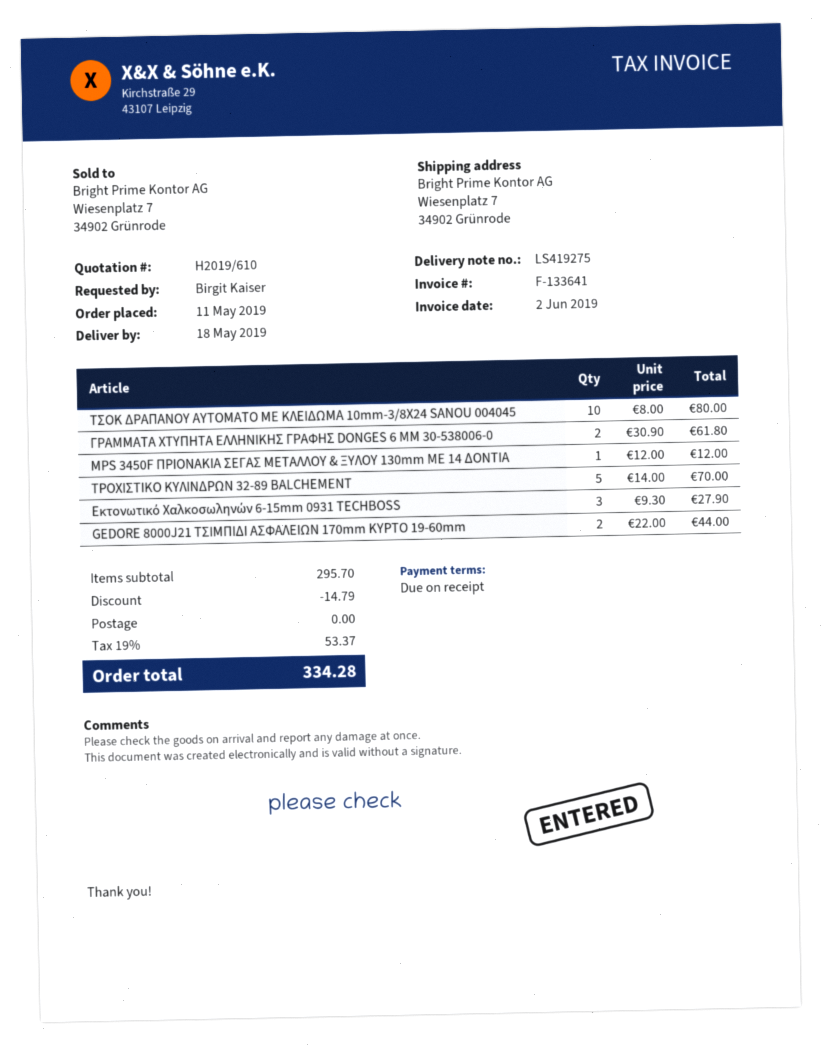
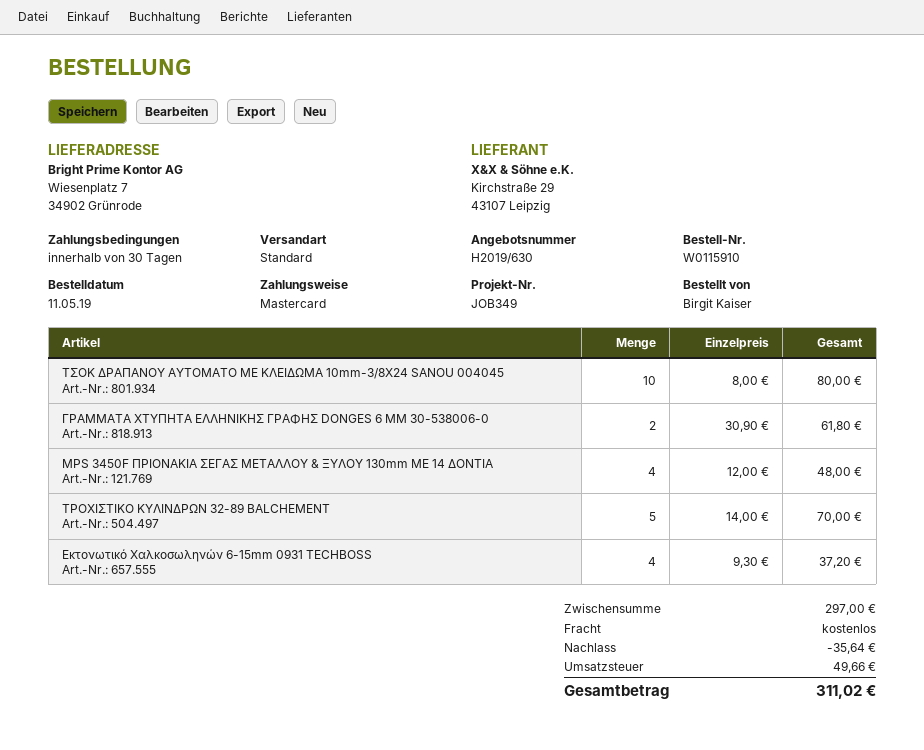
quote number: H2019/610 -> H2019/630
payment terms: on receipt -> 30 days
MPS 3450F ΠΡΙΟΝΑΚΙΑ ΣΕΓΑΣ ΜΕΤΑΛΛΟΥ & ΞΥΛΟΥ 130mm ME 14 ΔΟΝΤΙΑ: 1 x 12.00 = 12.00 -> 4 x 12.00 = 48.00
Εκτονωτικό Χαλκοσωληνών 6-15mm 0931 TECHBOSS: 3 x 9.30 = 27.90 -> 4 x 9.30 = 37.20
GEDORE 8000J21 ΤΣΙΜΠΙΔΙ ΑΣΦΑΛΕΙΩΝ 170mm ΚΥΡΤΟ 19-60mm: 2 x 22.00 = 44.00 -> none
subtotal: 295.70 -> 297.00
discount: 14.79 -> 35.64
tax: 53.37 -> 49.66
total: 334.28 -> 311.02

